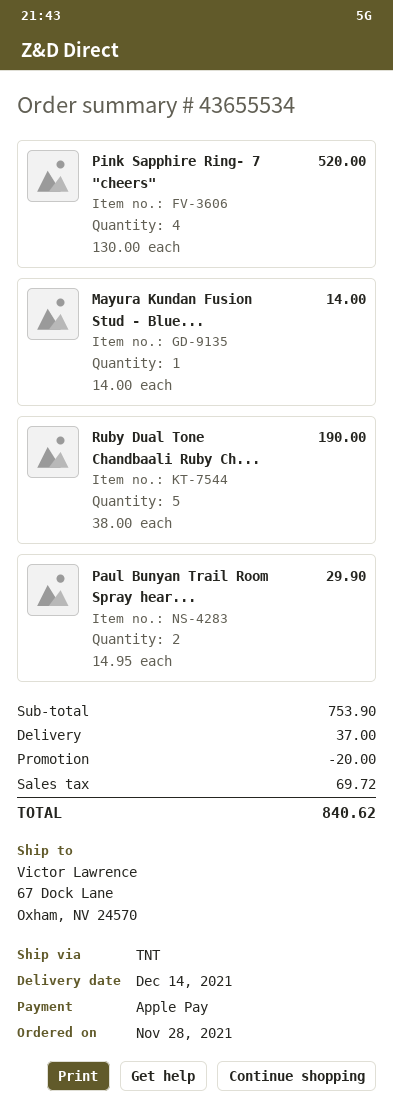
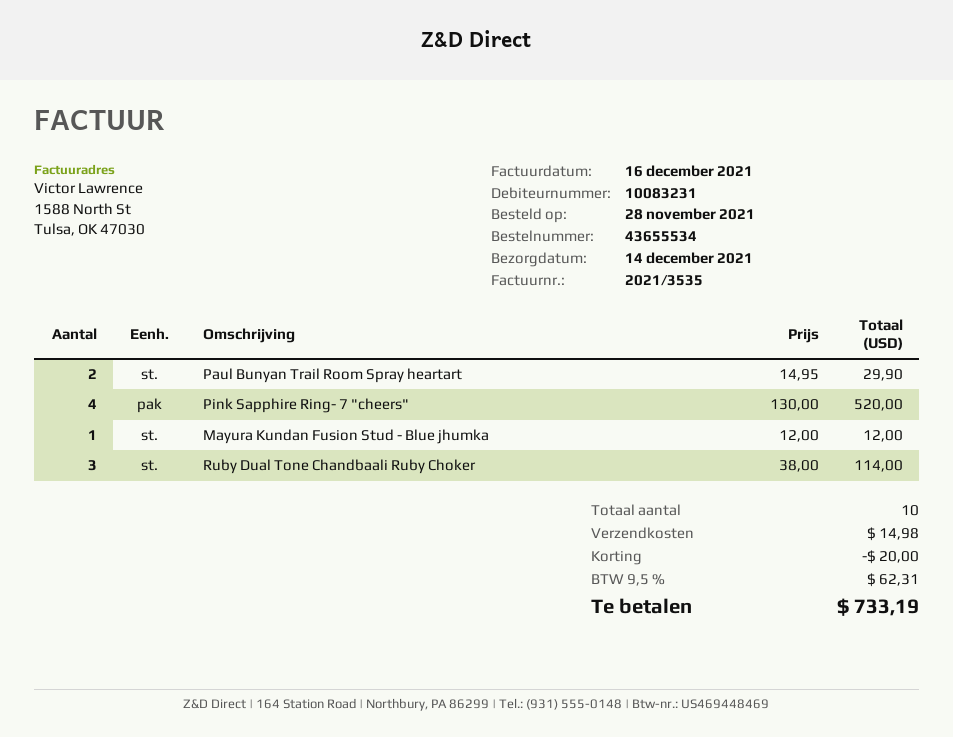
Mayura Kundan Fusion Stud - Blue...: 1 x 14.00 = 14.00 -> 1 x 12.00 = 12.00
Ruby Dual Tone Chandbaali Ruby Ch...: 5 x 38.00 = 190.00 -> 3 x 38.00 = 114.00
shipping: 37.00 -> 14.98
tax: 69.72 -> 62.31
total: 840.62 -> 733.19

